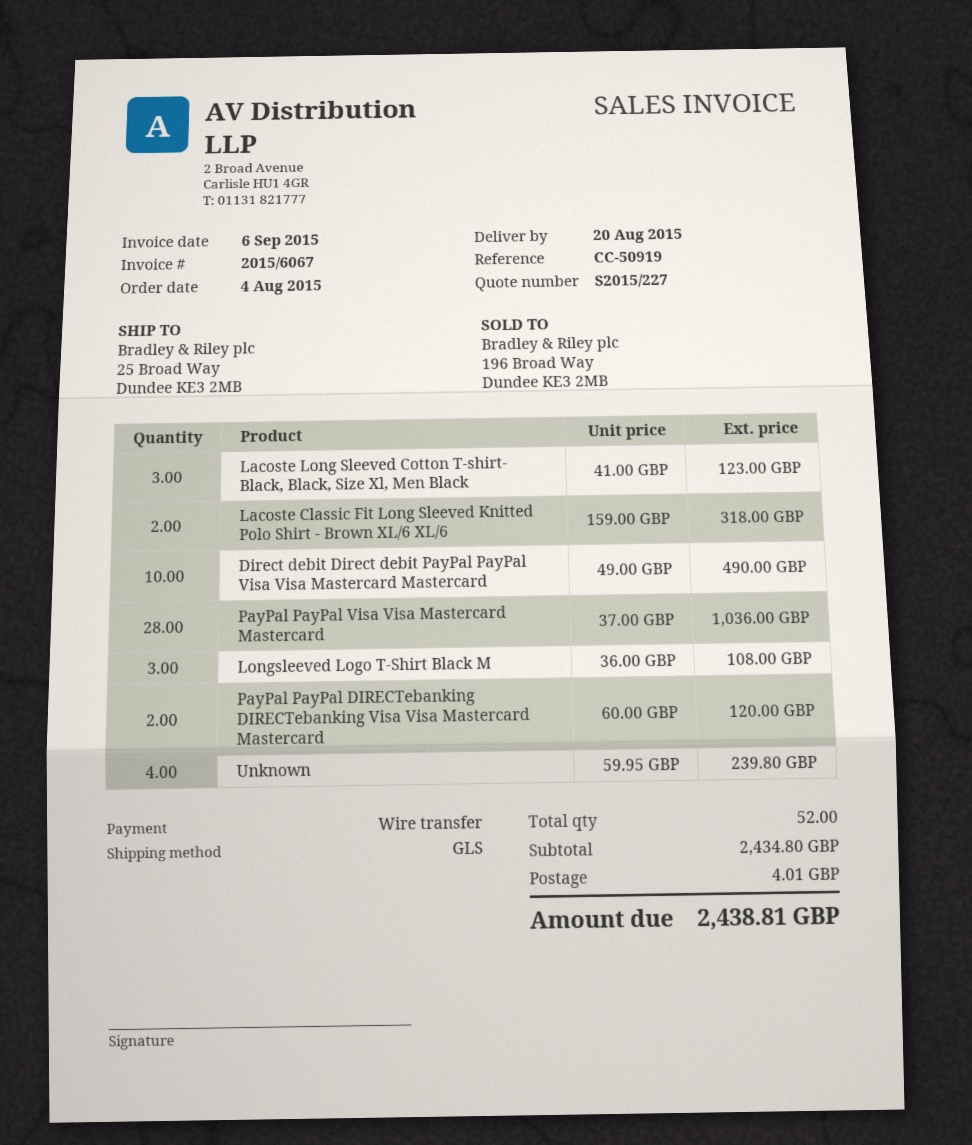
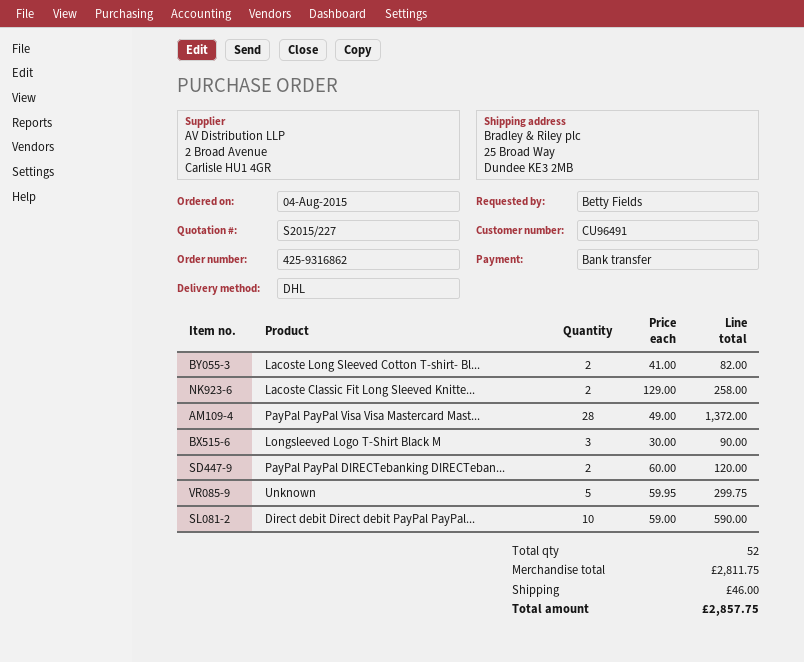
shipping method: GLS -> DHL
Lacoste Long Sleeved Cotton T-shirt- Black, Black, Size Xl, Men Black: 3 x 41.00 = 123.00 -> 2 x 41.00 = 82.00
Lacoste Classic Fit Long Sleeved Knitted Polo Shirt - Brown XL/6 XL/6: 2 x 159.00 = 318.00 -> 2 x 129.00 = 258.00
Direct debit Direct debit PayPal PayPal Visa Visa Mastercard Mastercard: 10 x 49.00 = 490.00 -> 10 x 59.00 = 590.00
PayPal PayPal Visa Visa Mastercard Mastercard: 28 x 37.00 = 1036.00 -> 28 x 49.00 = 1372.00
Longsleeved Logo T-Shirt Black M: 3 x 36.00 = 108.00 -> 3 x 30.00 = 90.00
Unknown: 4 x 59.95 = 239.80 -> 5 x 59.95 = 299.75
subtotal: 2434.80 -> 2811.75
shipping: 4.01 -> 46.00
total: 2438.81 -> 2857.75

